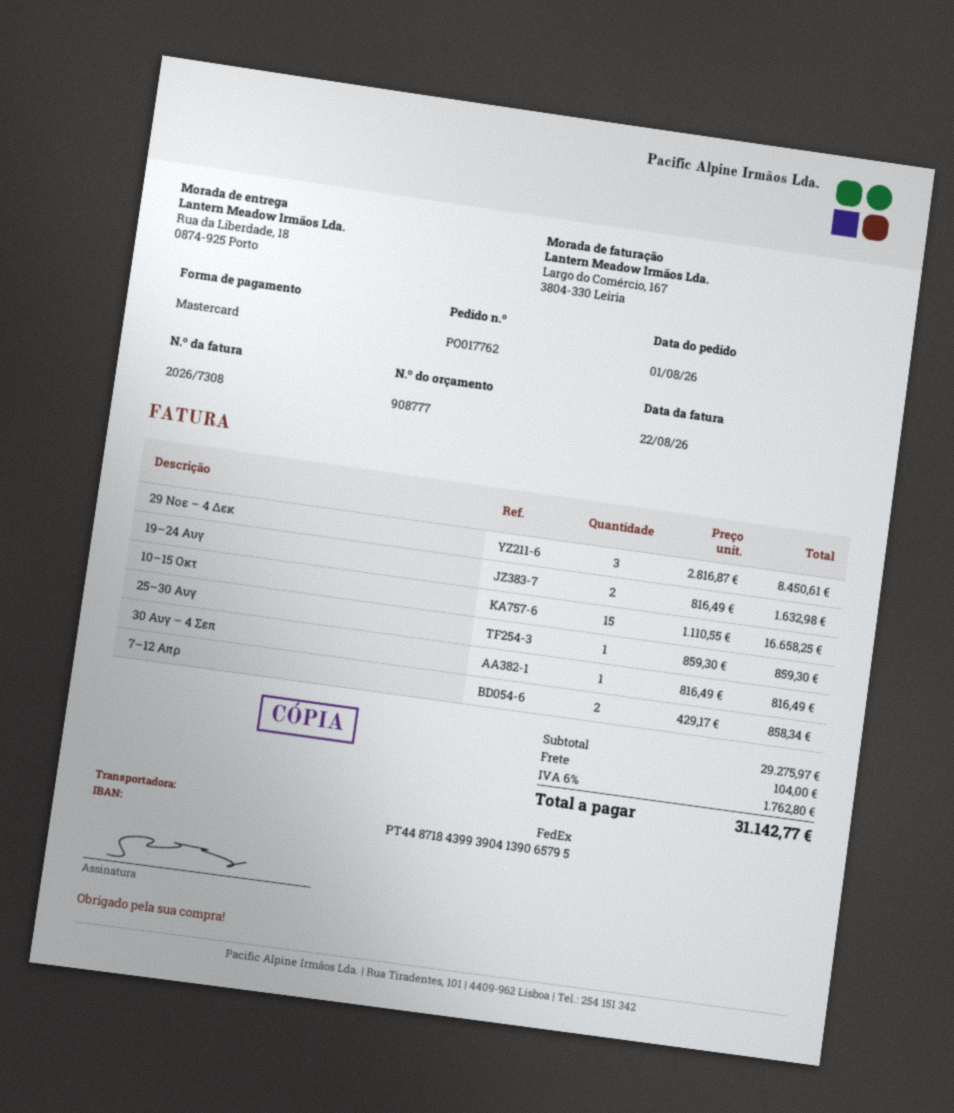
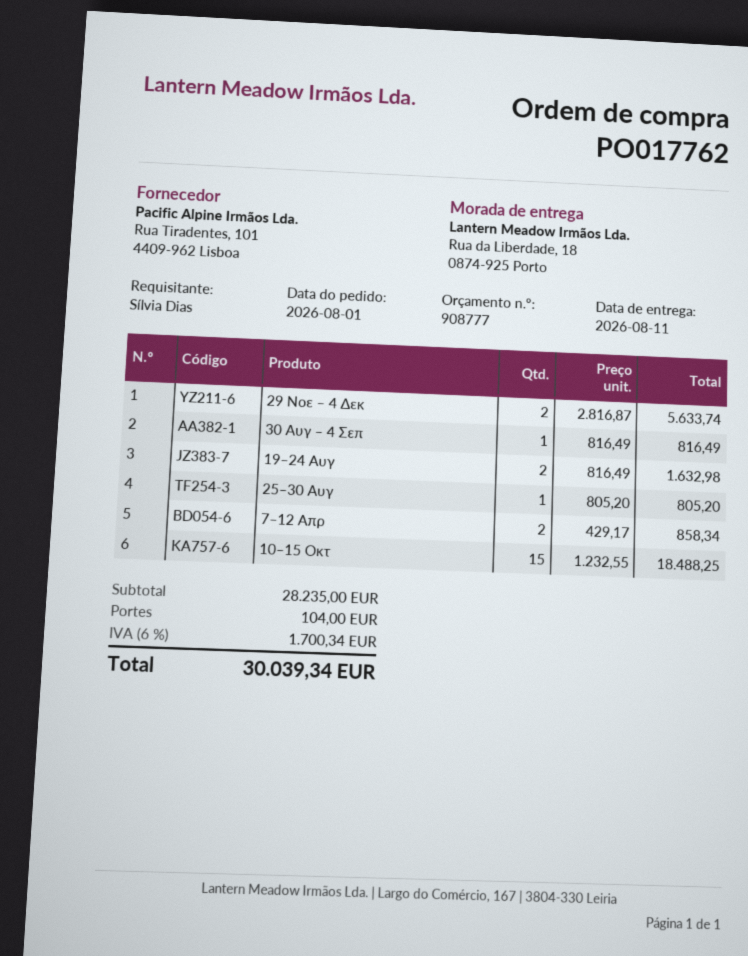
29 Νοε – 4 Δεκ: 3 x 2816.87 = 8450.61 -> 2 x 2816.87 = 5633.74
10–15 Οκτ: 15 x 1110.55 = 16658.25 -> 15 x 1232.55 = 18488.25
25–30 Αυγ: 1 x 859.30 = 859.30 -> 1 x 805.20 = 805.20
subtotal: 29275.97 -> 28235.00
tax: 6% = 1762.80 -> 6% = 1700.34
total: 31142.77 -> 30039.34

